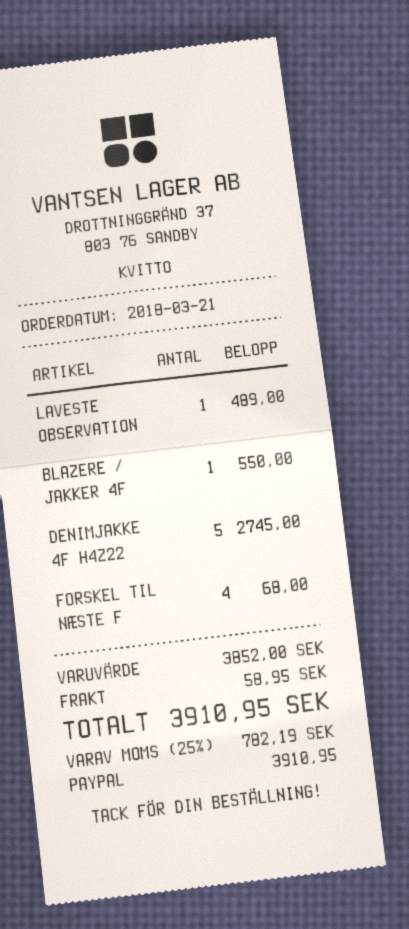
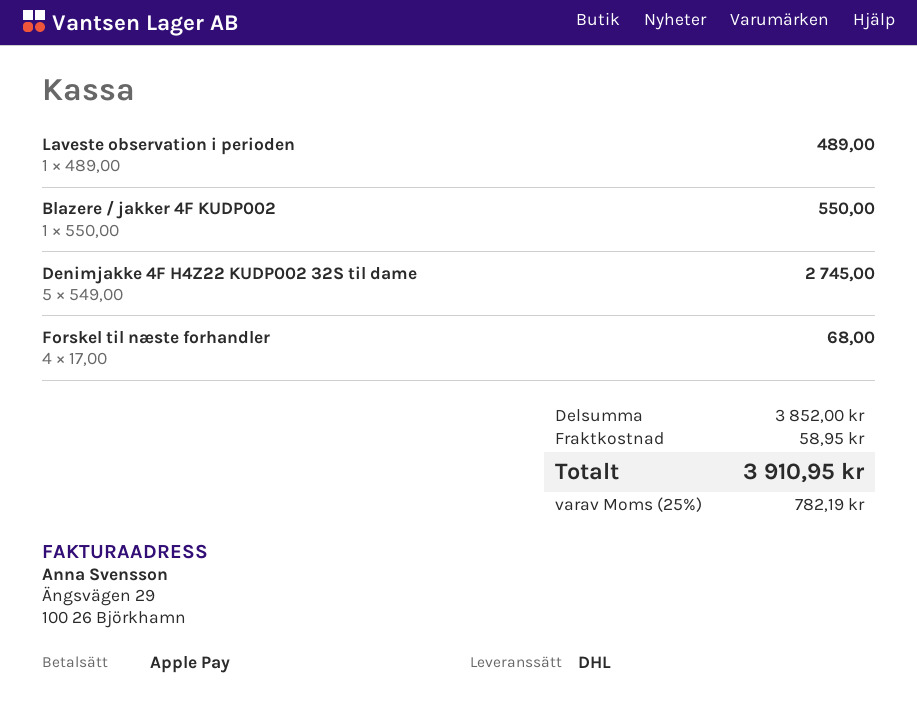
payment method: PayPal -> Apple Pay

